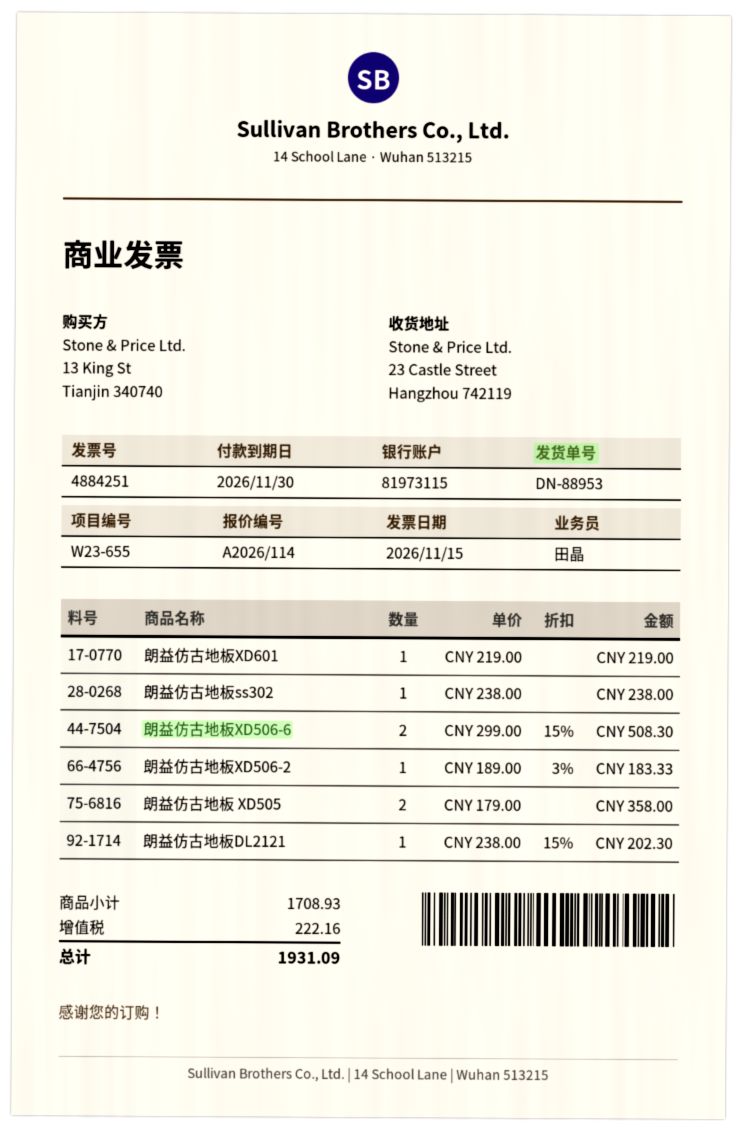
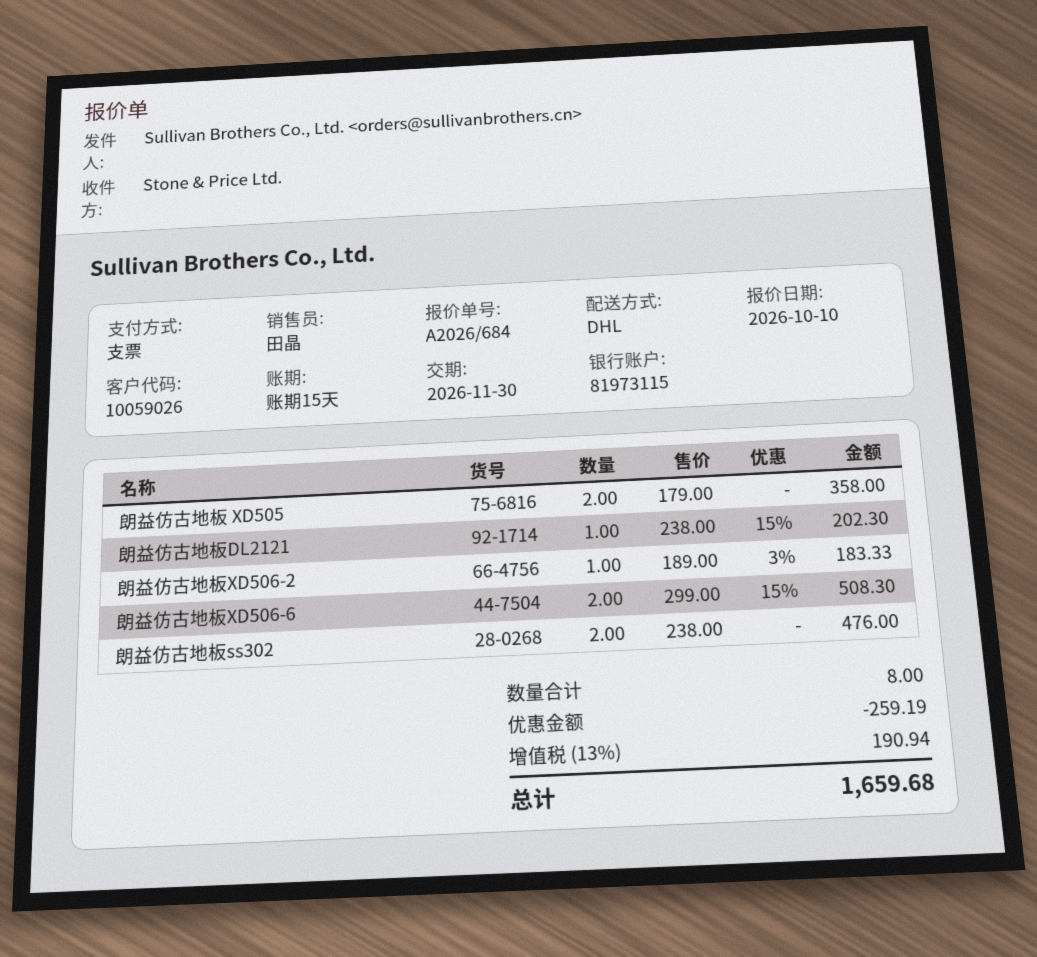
quote number: A2026/114 -> A2026/684
朗益仿古地板XD601: 1 x 219.00 = 219.00 -> none
朗益仿古地板ss302: 1 x 238.00 = 238.00 -> 2 x 238.00 = 476.00
discount: none -> 259.19
tax: 222.16 -> 190.94
total: 1931.09 -> 1659.68

